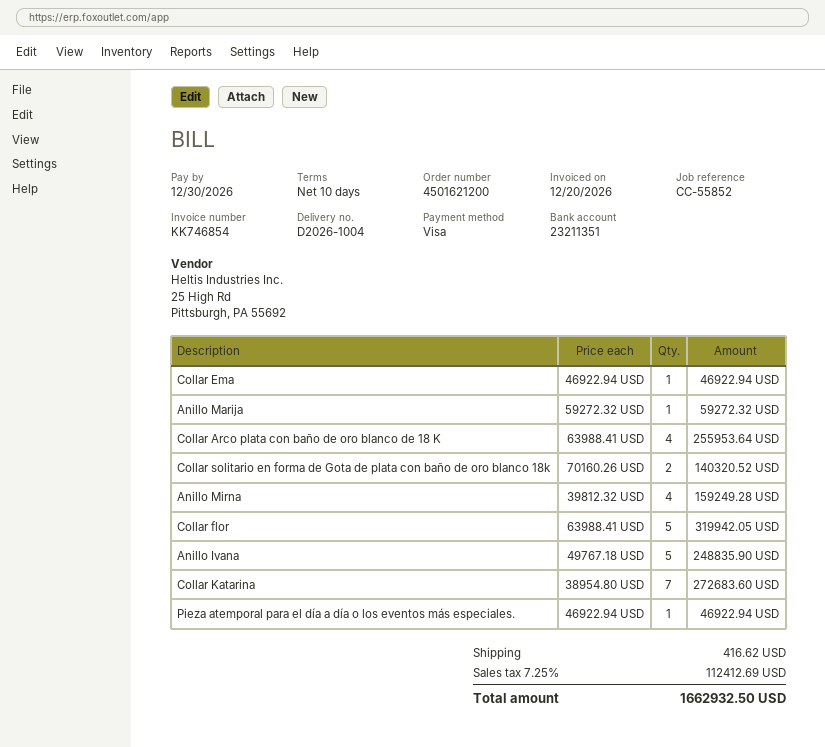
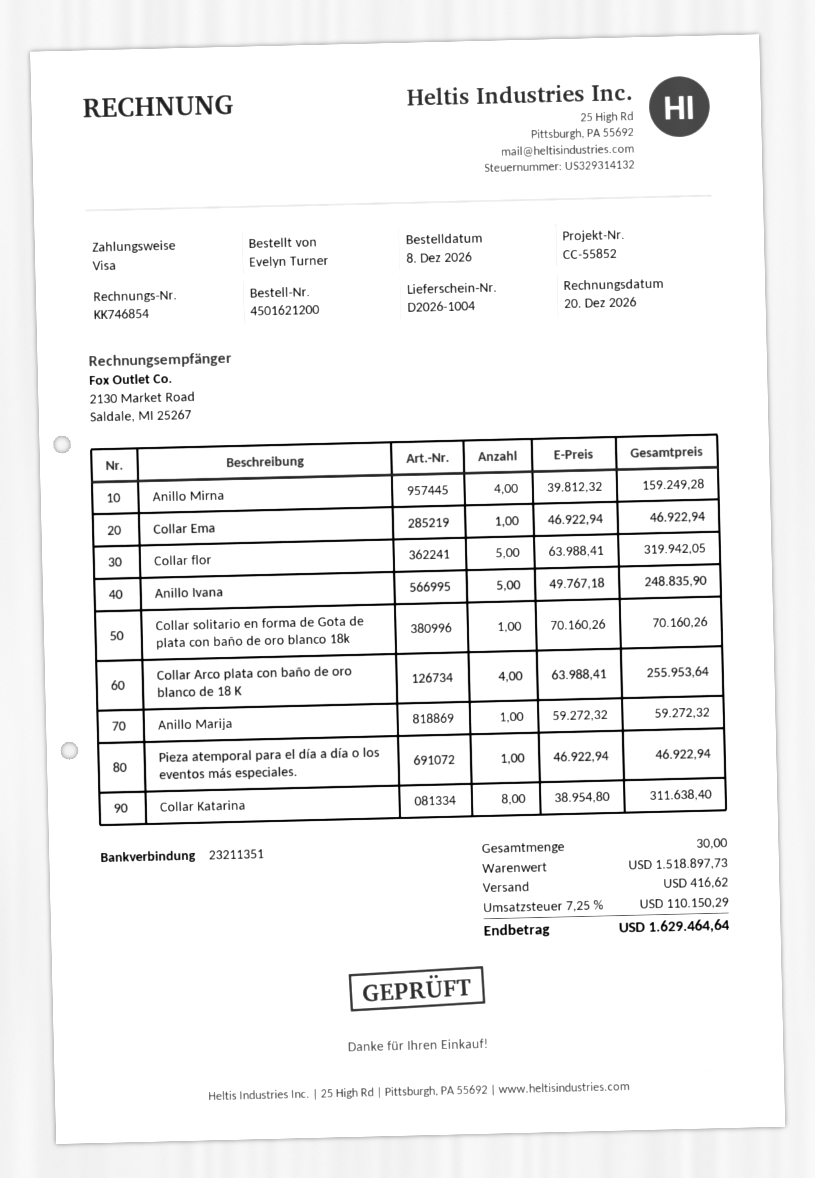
Collar solitario en forma de Gota de plata con baño de oro blanco 18k: 2 x 70160.26 = 140320.52 -> 1 x 70160.26 = 70160.26
Collar Katarina: 7 x 38954.80 = 272683.60 -> 8 x 38954.80 = 311638.40
tax: 7.25% = 112412.69 -> 7.25% = 110150.29
total: 1662932.50 -> 1629464.64

